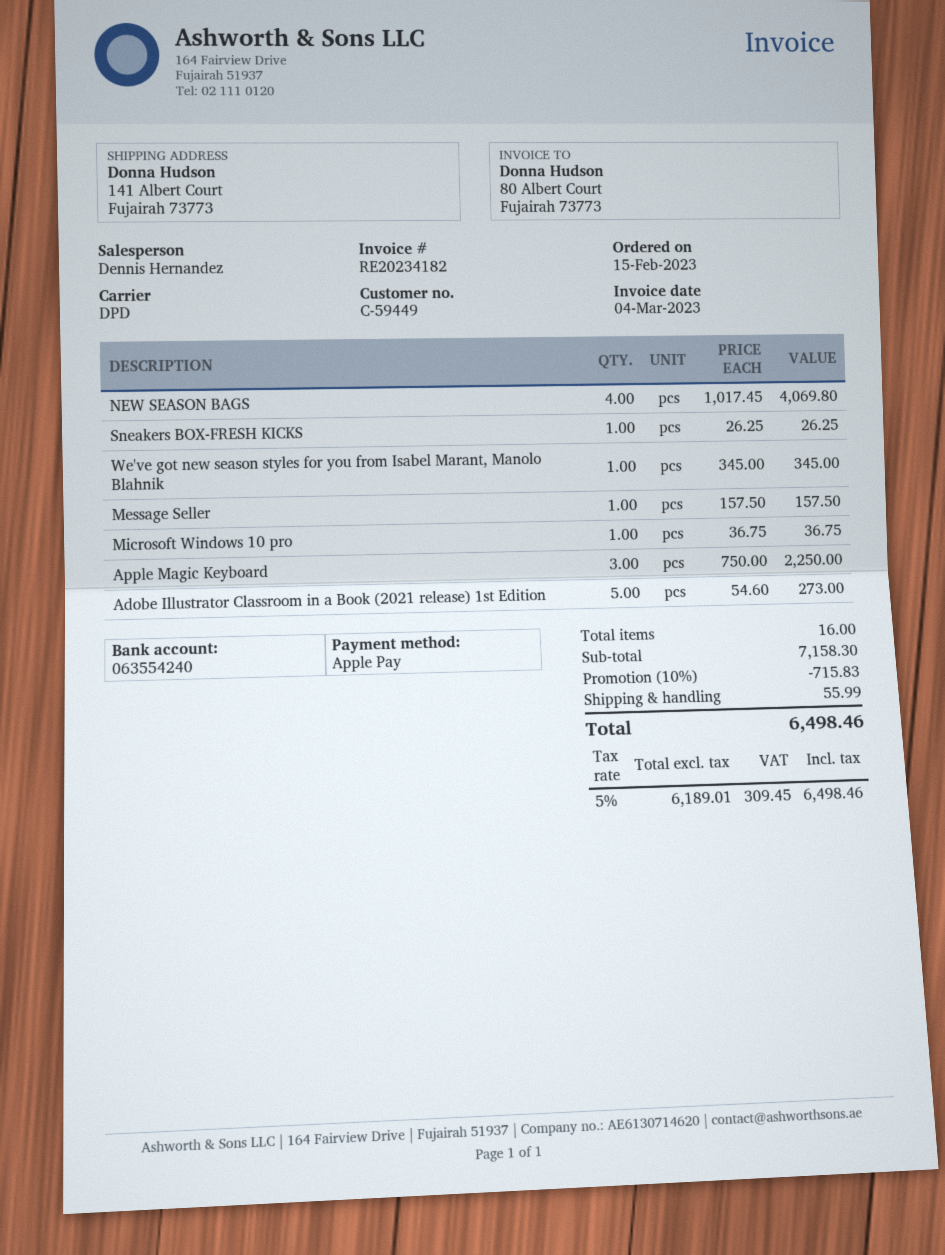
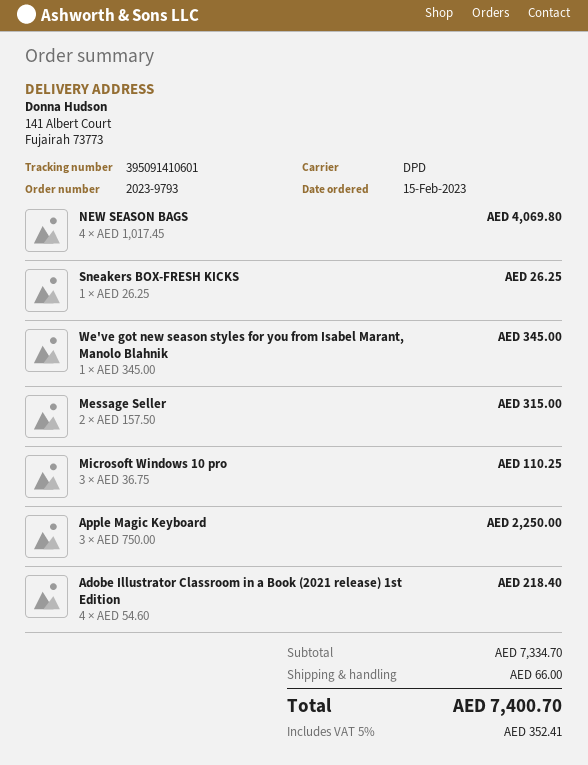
Message Seller: 1 x 157.50 = 157.50 -> 2 x 157.50 = 315.00
Microsoft Windows 10 pro: 1 x 36.75 = 36.75 -> 3 x 36.75 = 110.25
Adobe Illustrator Classroom in a Book (2021 release) 1st Edition: 5 x 54.60 = 273.00 -> 4 x 54.60 = 218.40
subtotal: 7158.30 -> 7334.70
discount: 10% = 715.83 -> none
shipping: 55.99 -> 66.00
tax: 5% = 309.45 -> 5% = 352.41
total: 6498.46 -> 7400.70

